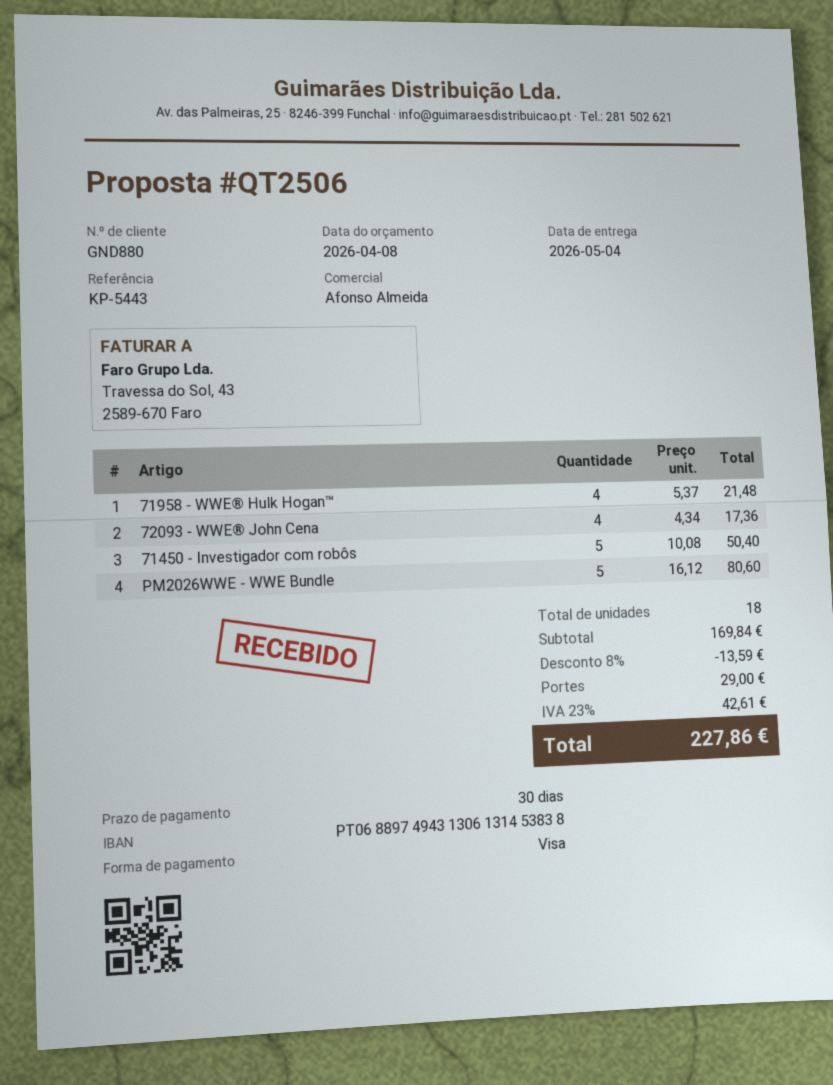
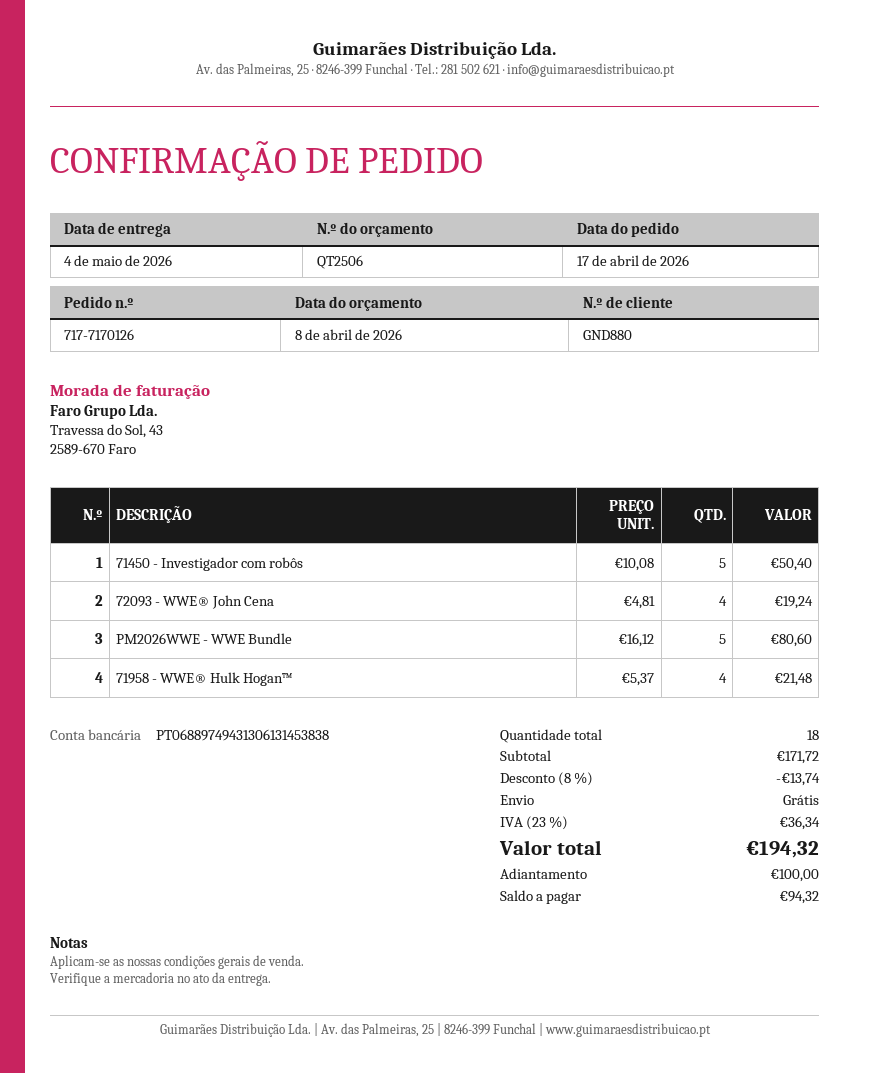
72093 - WWE® John Cena: 4 x 4.34 = 17.36 -> 4 x 4.81 = 19.24
subtotal: 169.84 -> 171.72
discount: 8% = 13.59 -> 8% = 13.74
shipping: 29.00 -> 0.00
tax: 23% = 42.61 -> 23% = 36.34
total: 227.86 -> 194.32

